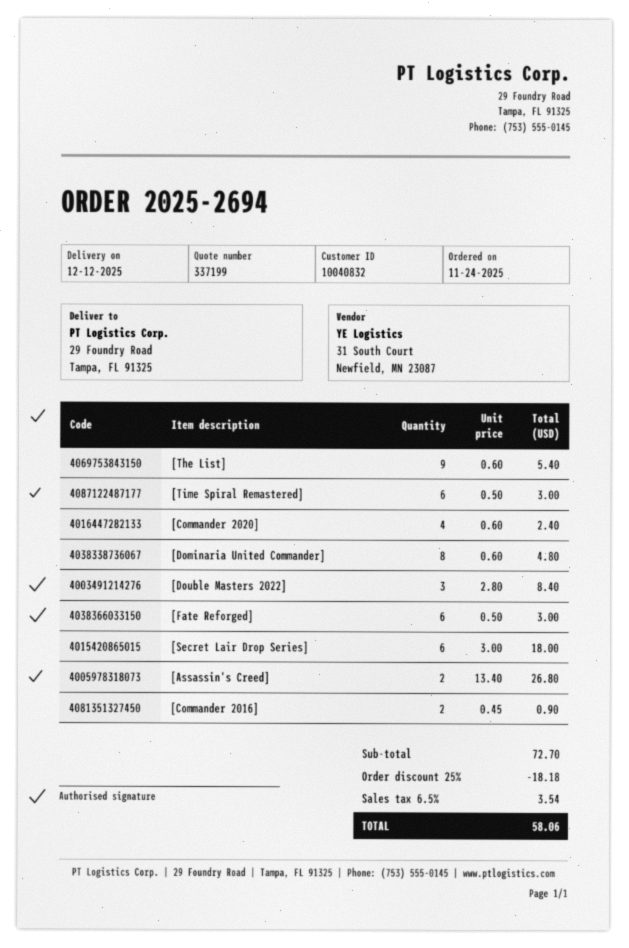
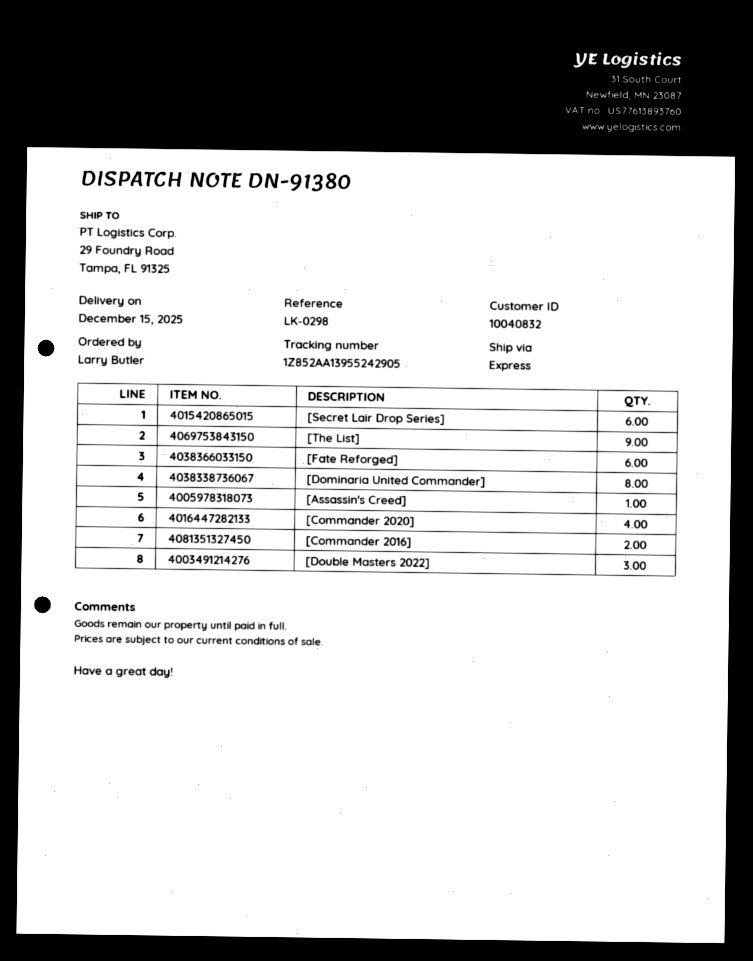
delivery date: 2025-12-12 -> 2025-12-15
[Time Spiral Remastered]: 6 -> none
[Assassin's Creed]: 2 -> 1

